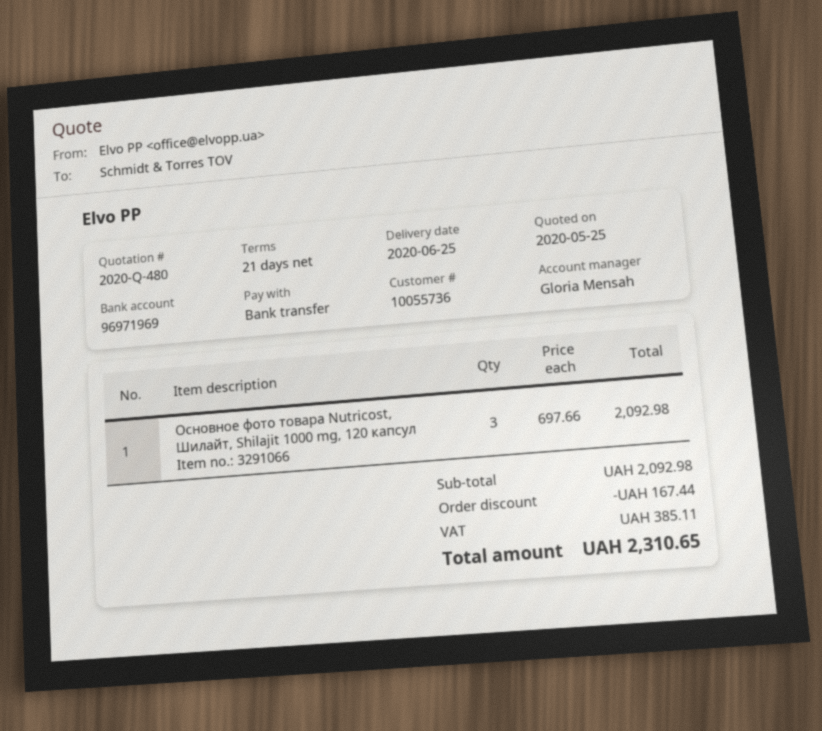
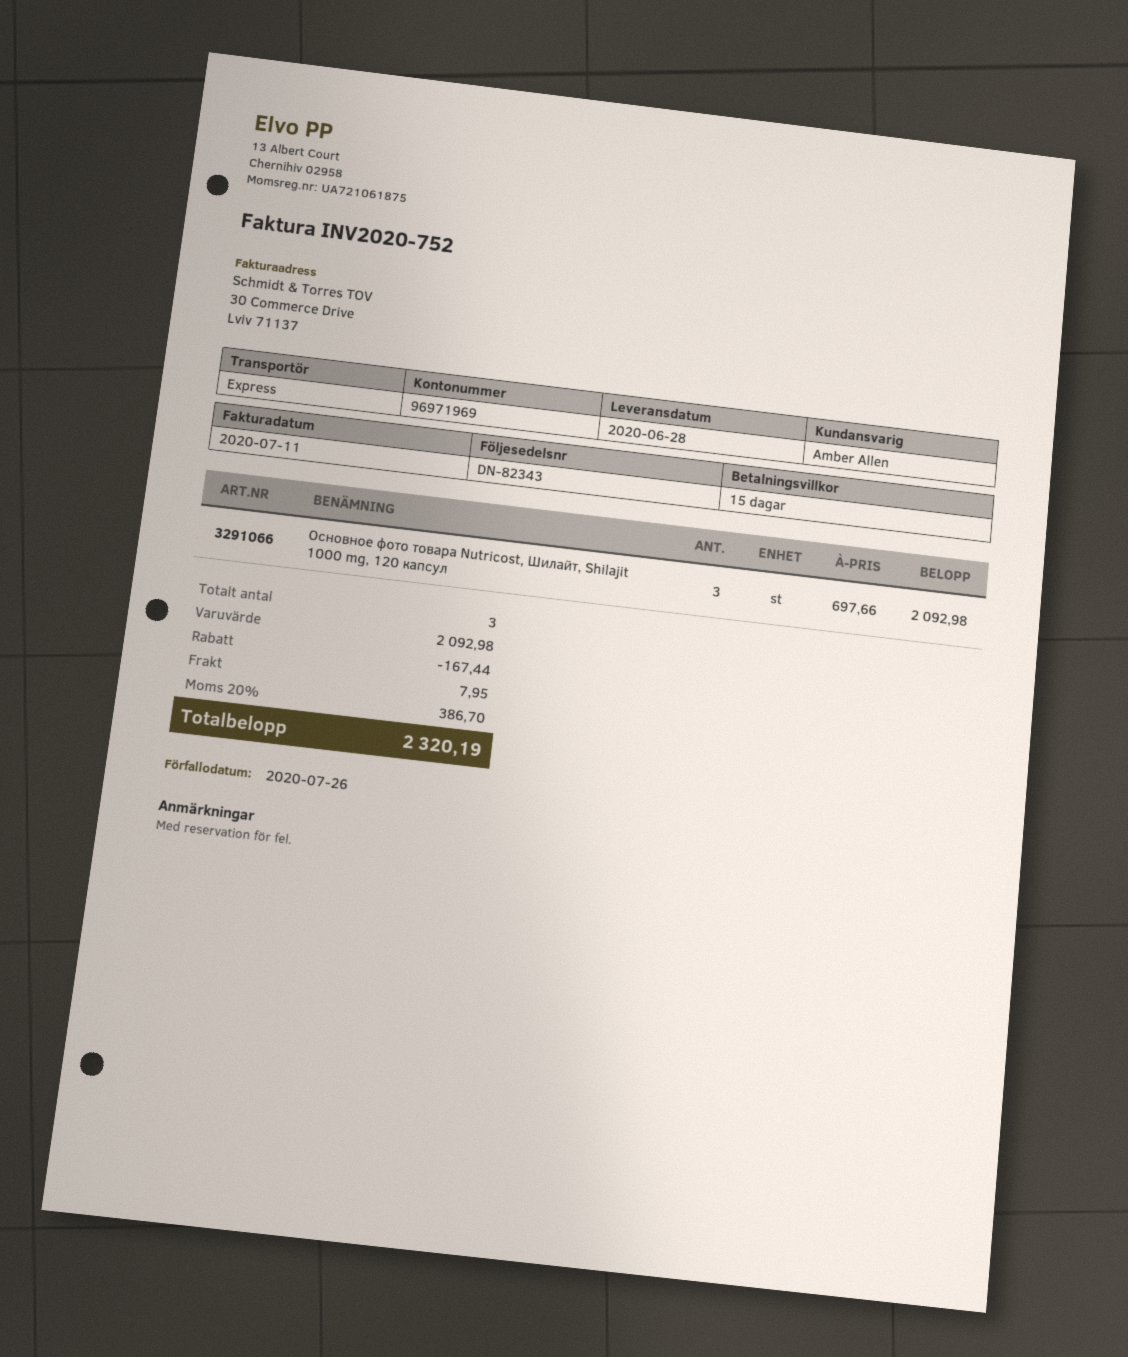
delivery date: 2020-06-25 -> 2020-06-28
payment terms: 21 days -> 15 days
sales rep: Gloria Mensah -> Amber Allen
shipping: none -> 7.95
tax: 385.11 -> 386.70
total: 2310.65 -> 2320.19

